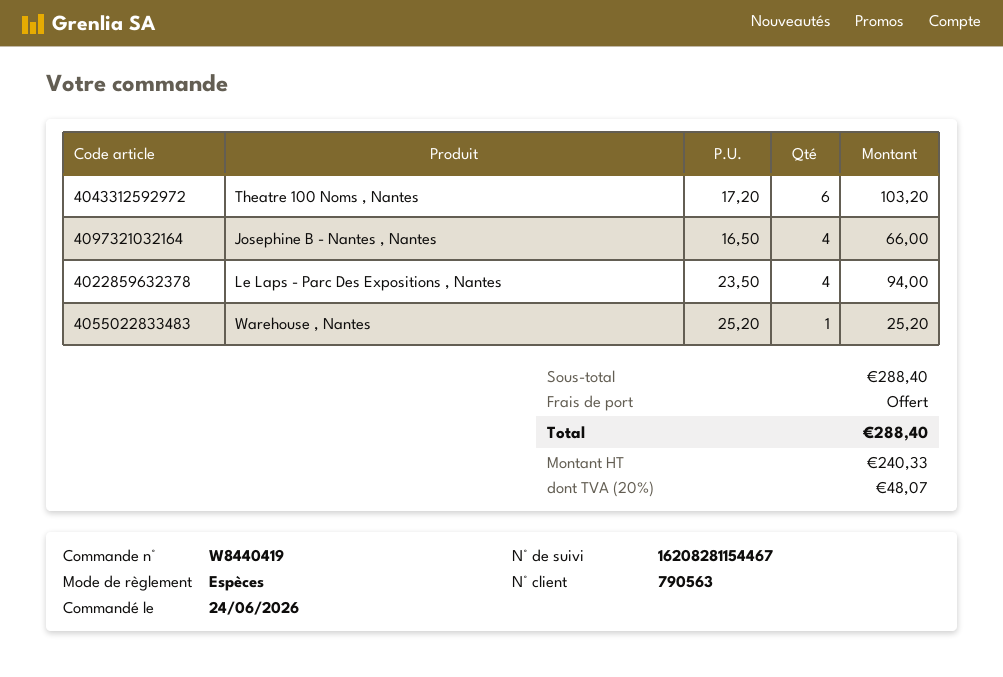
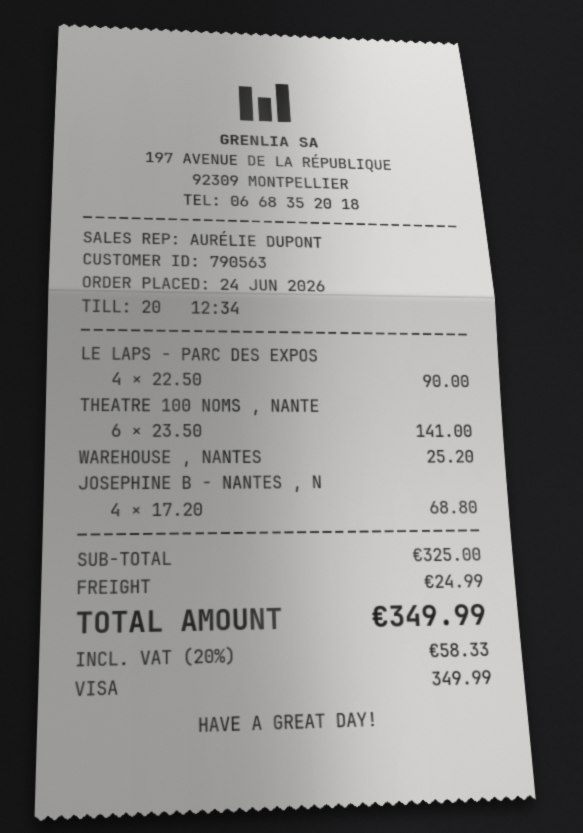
payment method: cash -> Visa
Theatre 100 Noms , Nantes: 6 x 17.20 = 103.20 -> 6 x 23.50 = 141.00
Josephine B - Nantes , Nantes: 4 x 16.50 = 66.00 -> 4 x 17.20 = 68.80
Le Laps - Parc Des Expositions , Nantes: 4 x 23.50 = 94.00 -> 4 x 22.50 = 90.00
subtotal: 288.40 -> 325.00
shipping: 0.00 -> 24.99
tax: 20% = 48.07 -> 20% = 58.33
total: 288.40 -> 349.99

